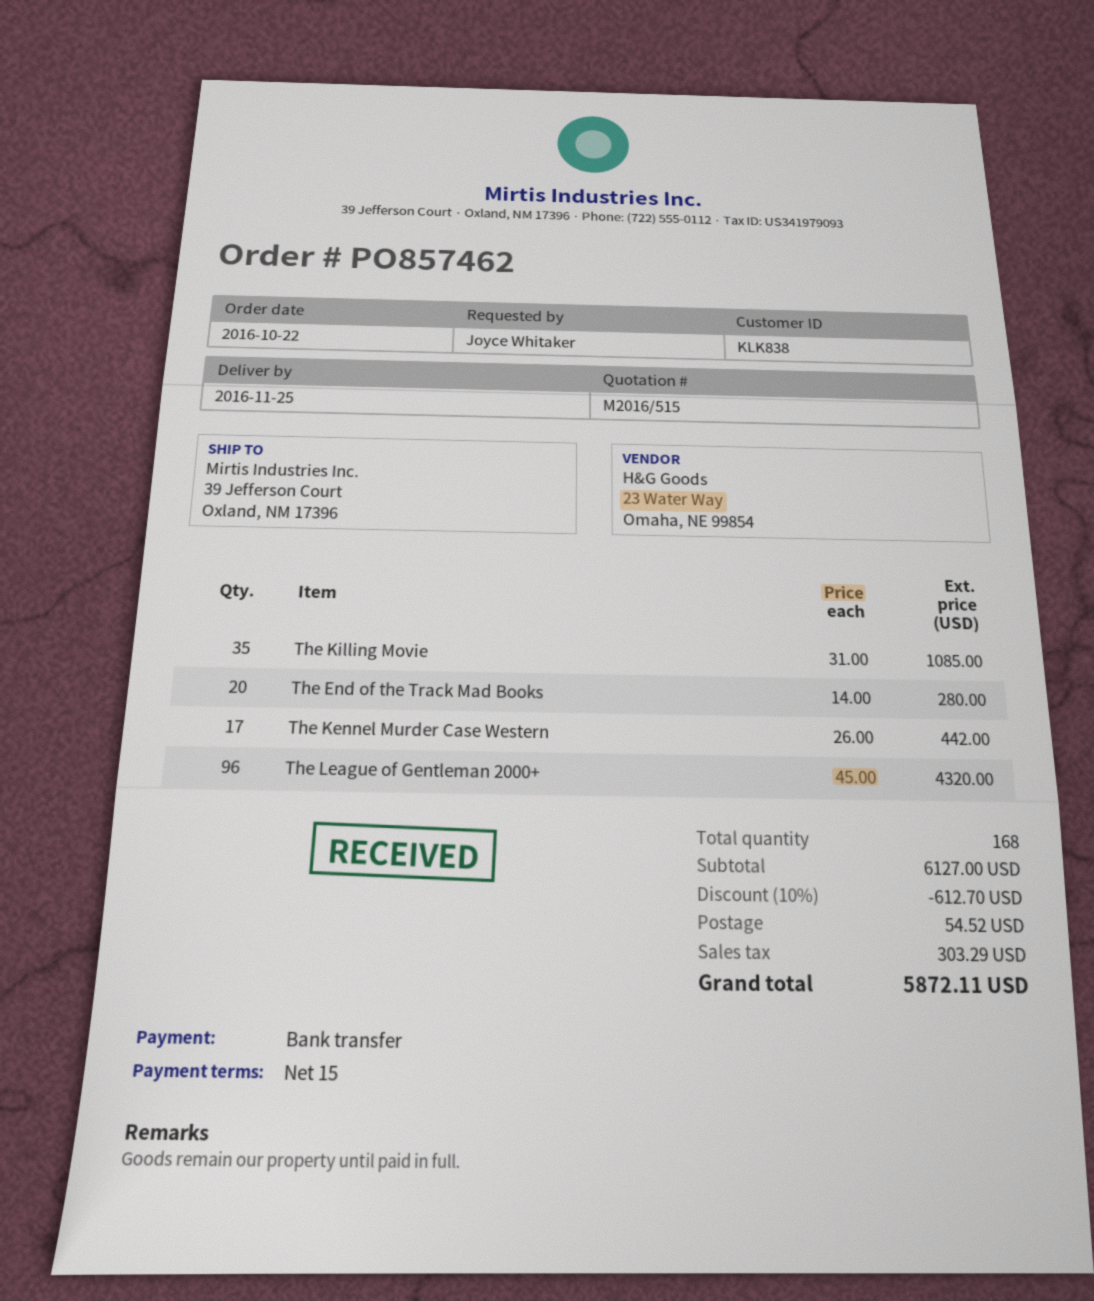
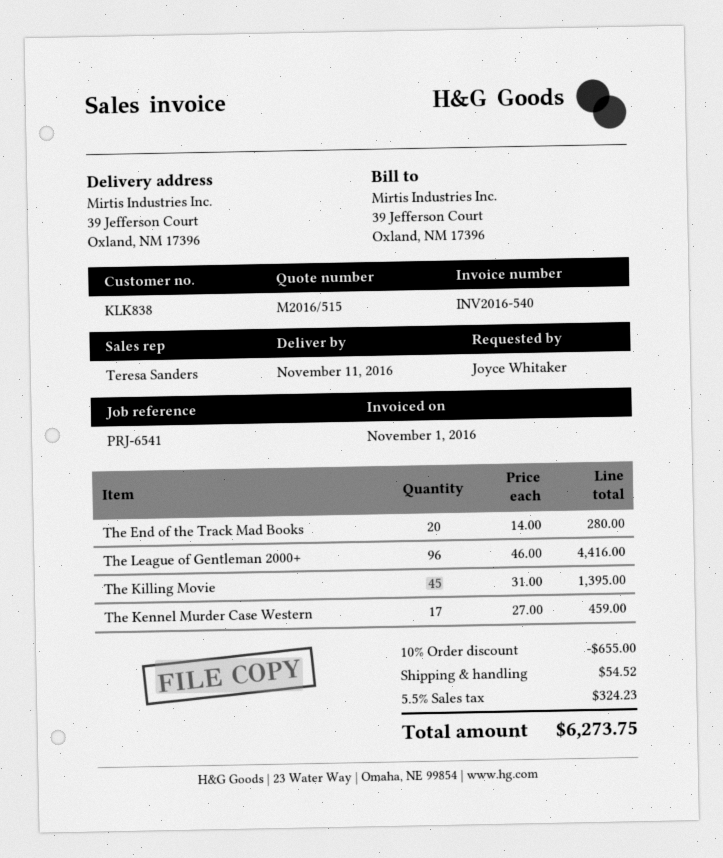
delivery date: 2016-11-25 -> 2016-11-11
The Killing Movie: 35 x 31.00 = 1085.00 -> 45 x 31.00 = 1395.00
The Kennel Murder Case Western: 17 x 26.00 = 442.00 -> 17 x 27.00 = 459.00
The League of Gentleman 2000+: 96 x 45.00 = 4320.00 -> 96 x 46.00 = 4416.00
discount: 10% = 612.70 -> 10% = 655.00
tax: 303.29 -> 324.23
total: 5872.11 -> 6273.75

